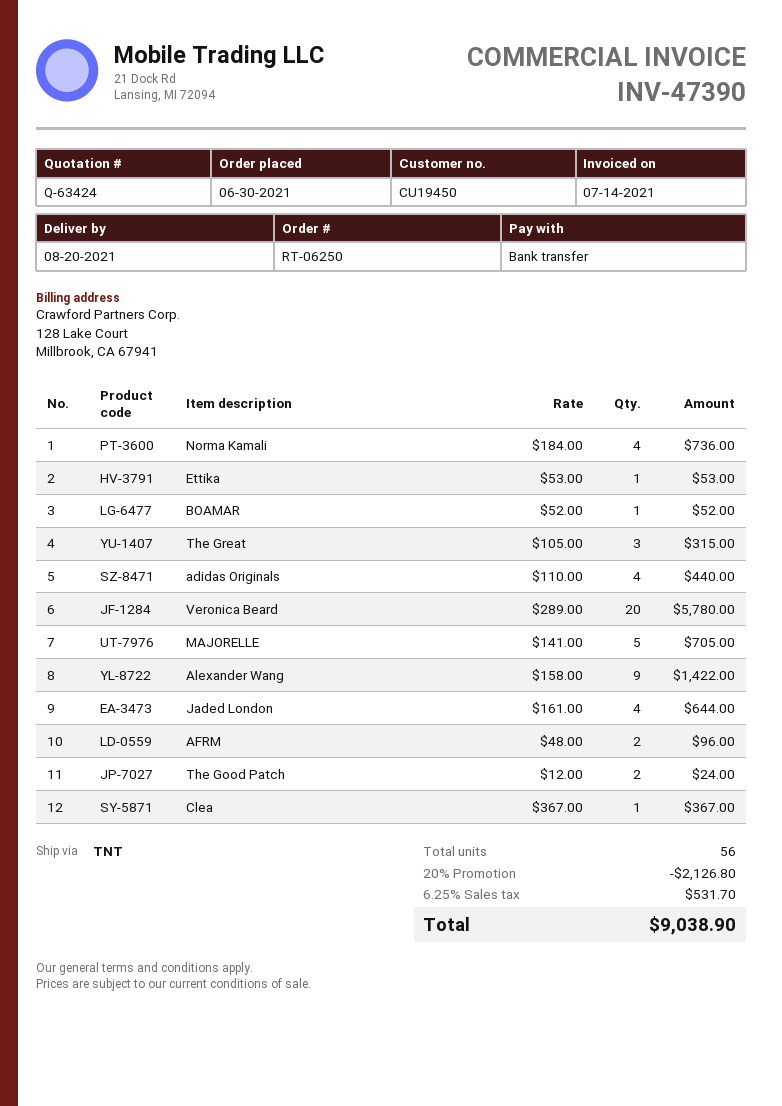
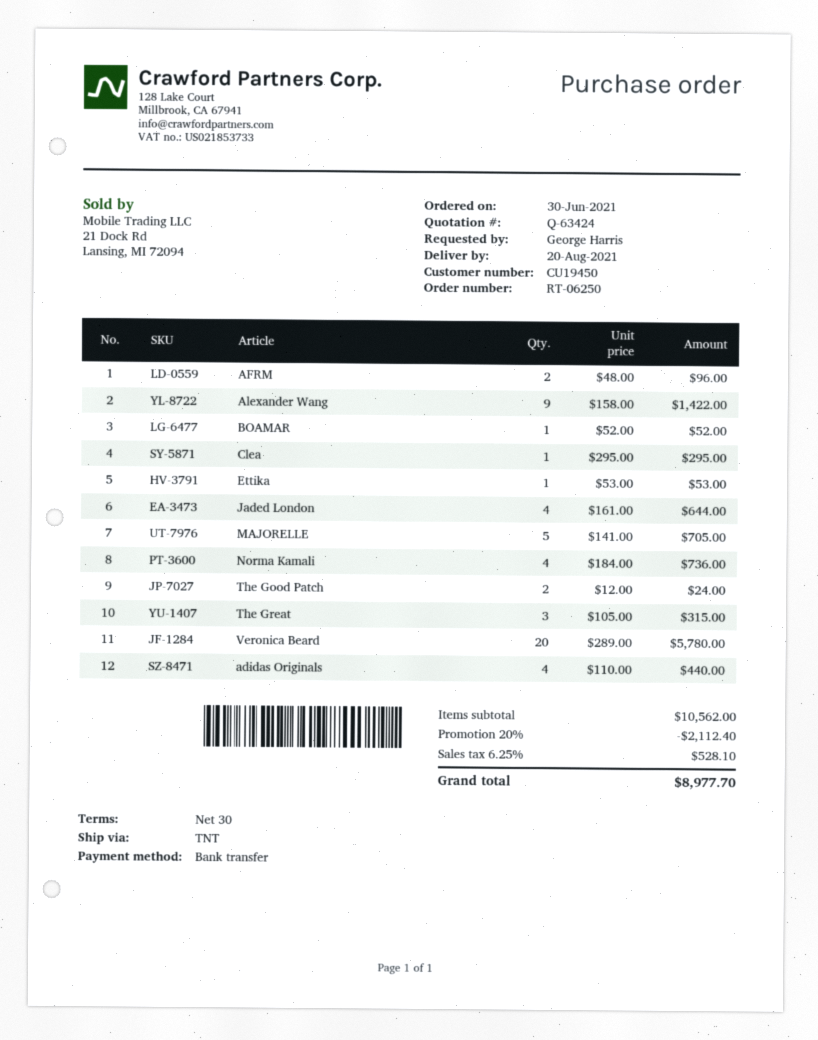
Clea: 1 x 367.00 = 367.00 -> 1 x 295.00 = 295.00
discount: 20% = 2126.80 -> 20% = 2112.40
tax: 6.25% = 531.70 -> 6.25% = 528.10
total: 9038.90 -> 8977.70

